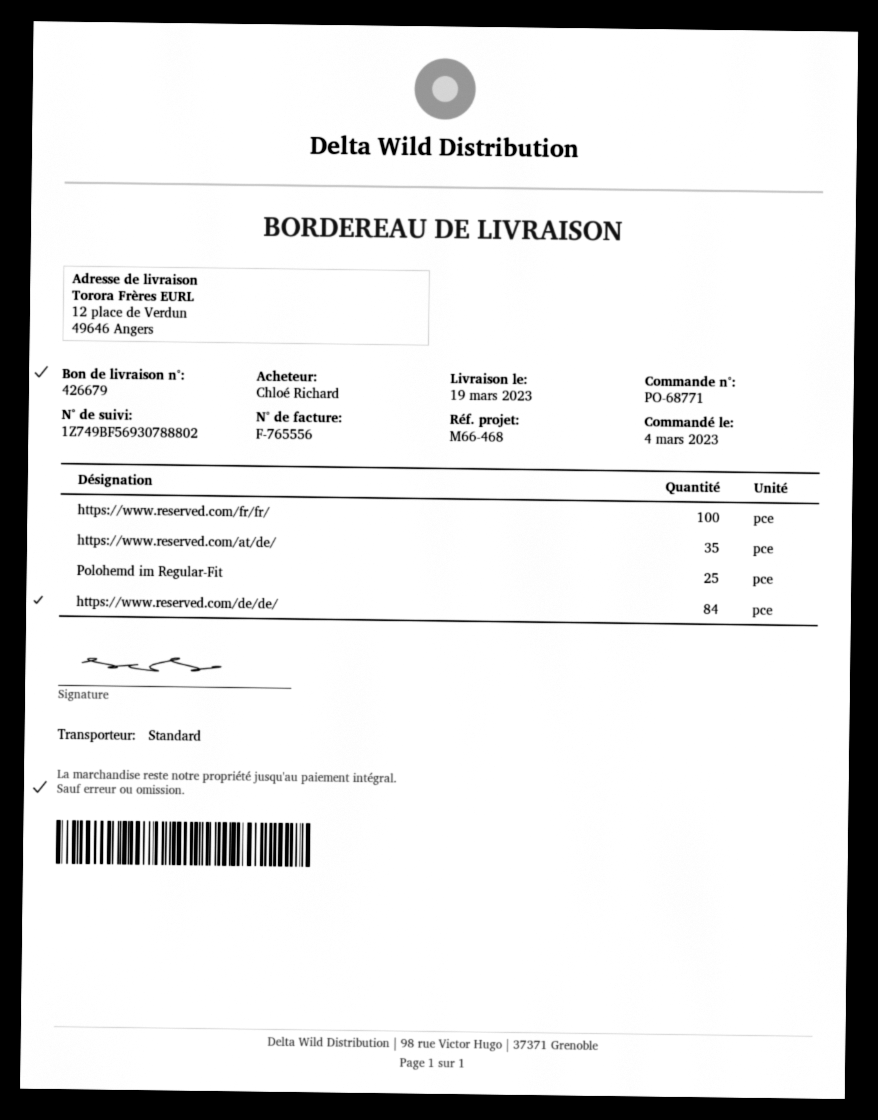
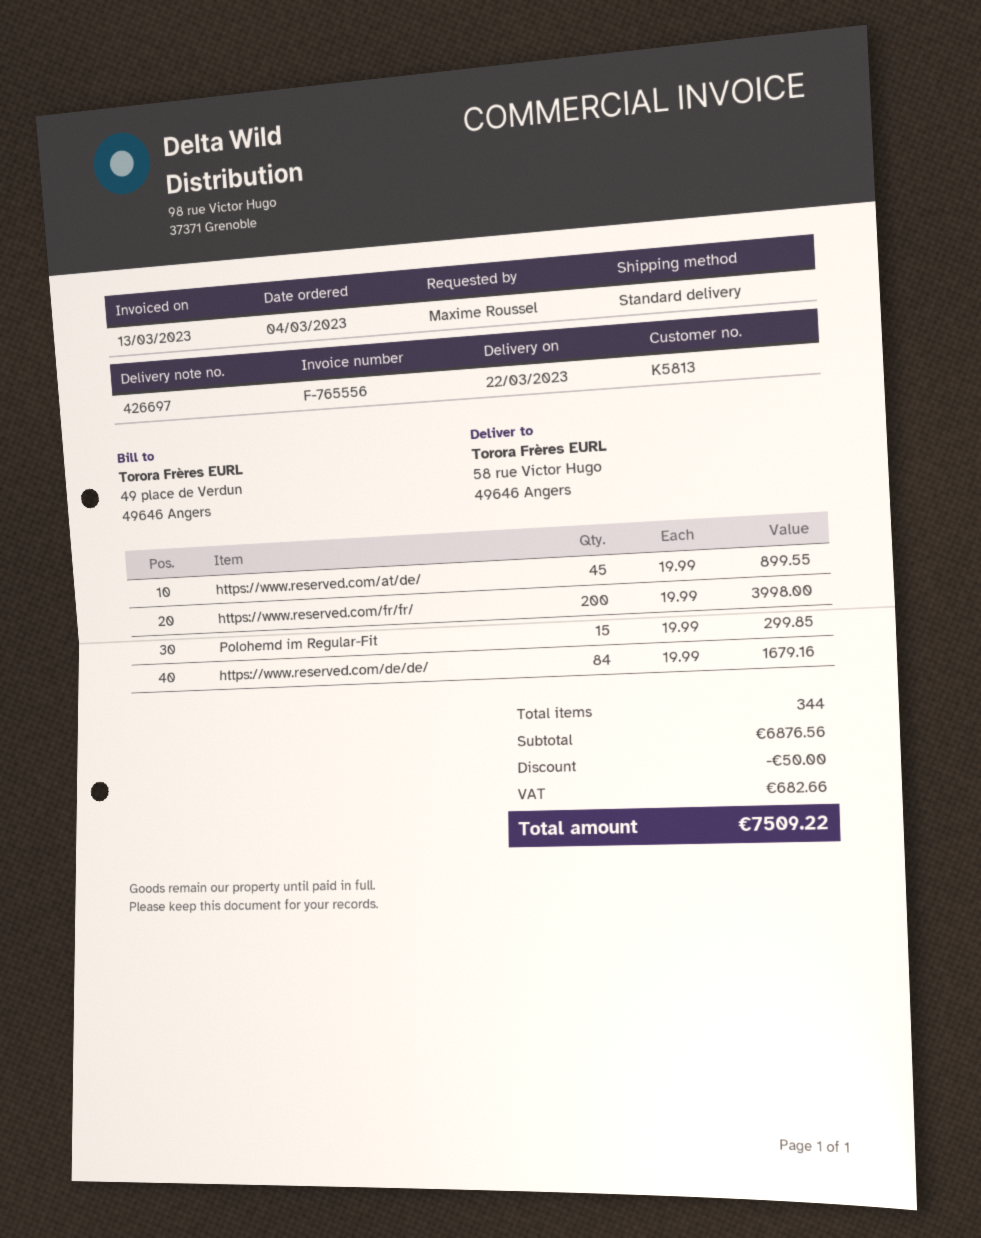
delivery note number: 426679 -> 426697
delivery date: 2023-03-19 -> 2023-03-22
ordered by: Chloé Richard -> Maxime Roussel
ship to: 12 place de Verdun, 49646 Angers -> 58 rue Victor Hugo, 49646 Angers
https://www.reserved.com/fr/fr/: 100 -> 200
https://www.reserved.com/at/de/: 35 -> 45
Polohemd im Regular-Fit: 25 -> 15

